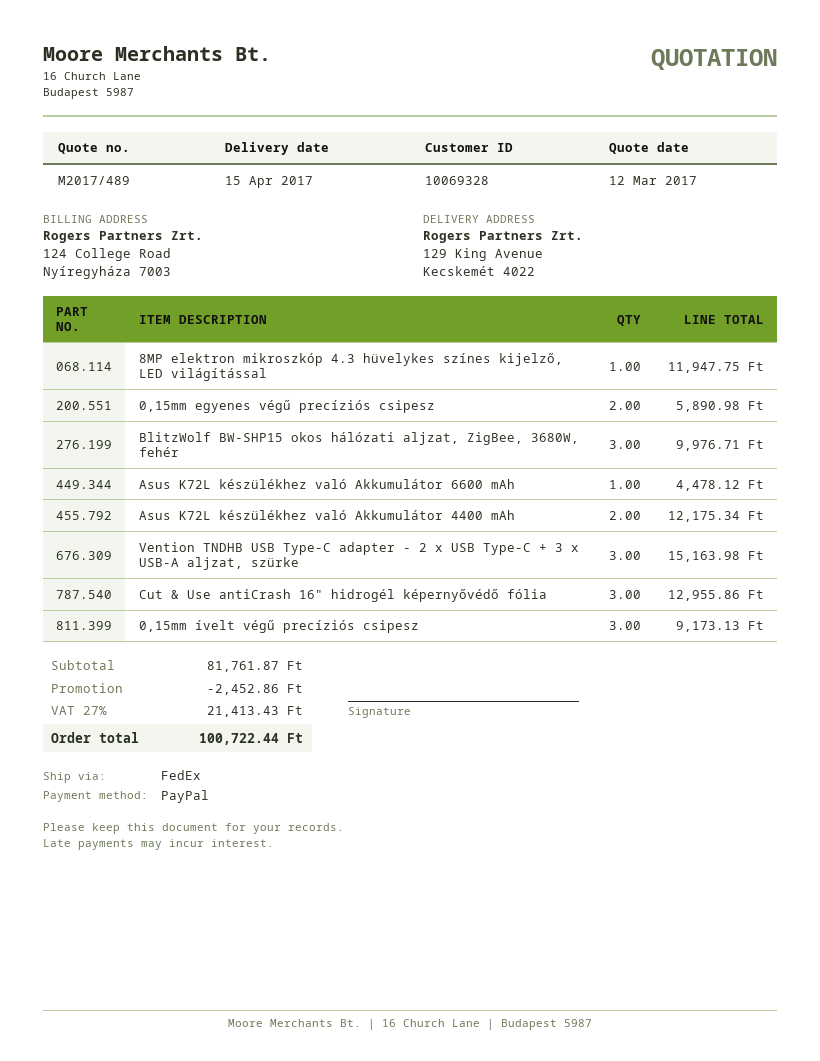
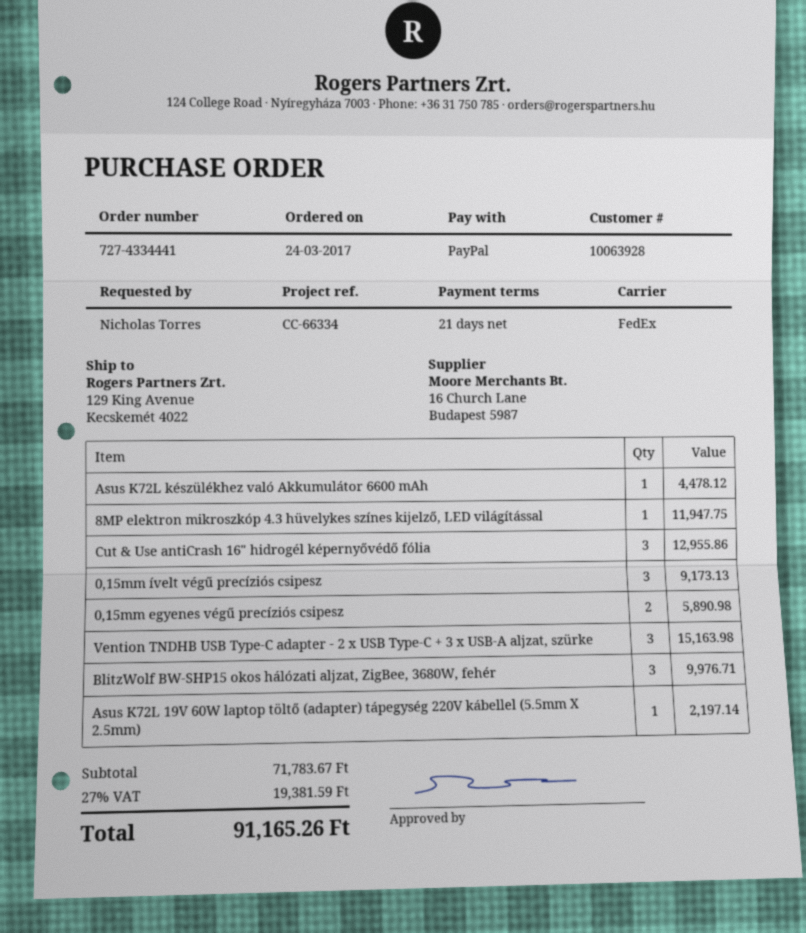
customer number: 10069328 -> 10063928
Asus K72L készülékhez való Akkumulátor 4400 mAh: 2 for 12175.34 -> none
Asus K72L 19V 60W laptop töltő (adapter) tápegység 220V kábellel (5.5mm X 2.5mm): none -> 1 for 2197.14
subtotal: 81761.87 -> 71783.67
discount: 2452.86 -> none
tax: 27% = 21413.43 -> 27% = 19381.59
total: 100722.44 -> 91165.26

